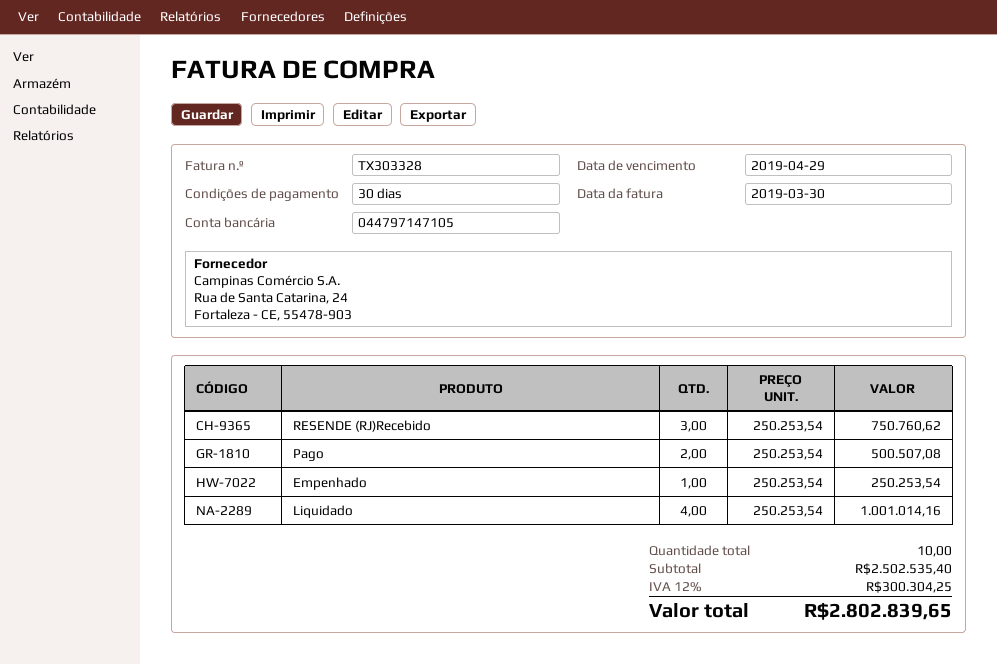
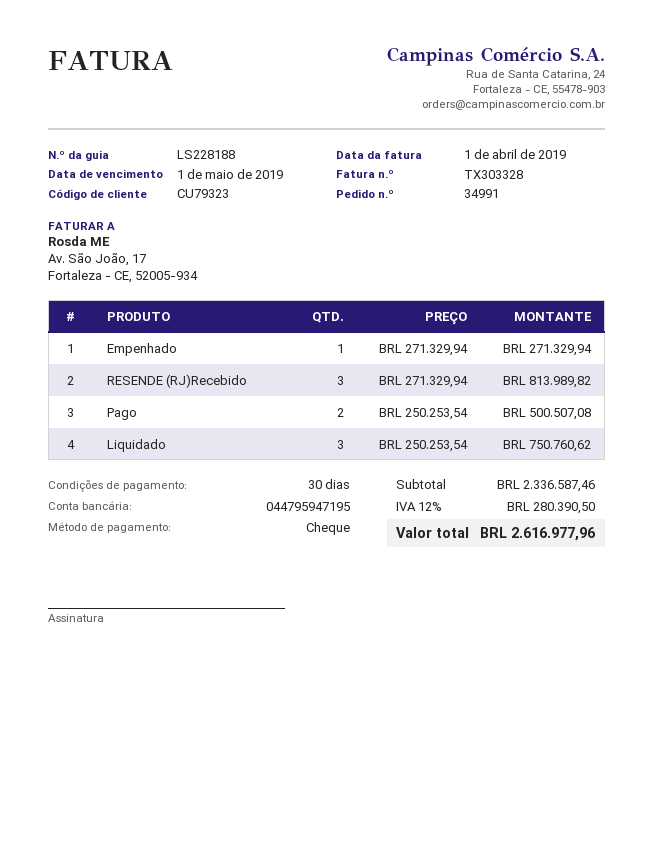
invoice date: 2019-03-30 -> 2019-04-01
due date: 2019-04-29 -> 2019-05-01
bank account: 044797147105 -> 044795947195
RESENDE (RJ)Recebido: 3 x 250253.54 = 750760.62 -> 3 x 271329.94 = 813989.82
Empenhado: 1 x 250253.54 = 250253.54 -> 1 x 271329.94 = 271329.94
Liquidado: 4 x 250253.54 = 1001014.16 -> 3 x 250253.54 = 750760.62
subtotal: 2502535.40 -> 2336587.46
tax: 12% = 300304.25 -> 12% = 280390.50
total: 2802839.65 -> 2616977.96

